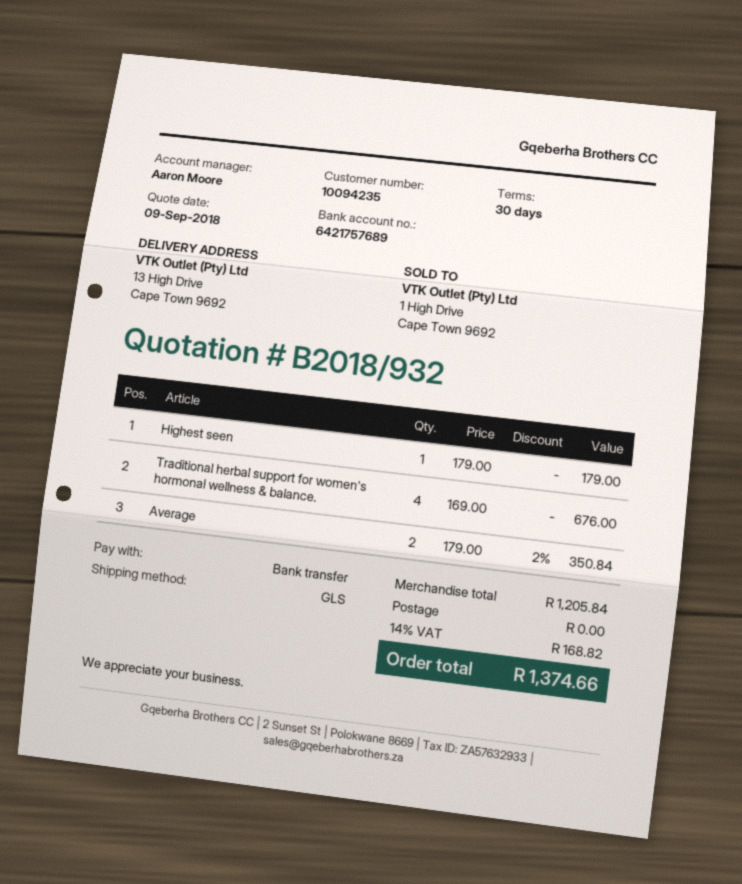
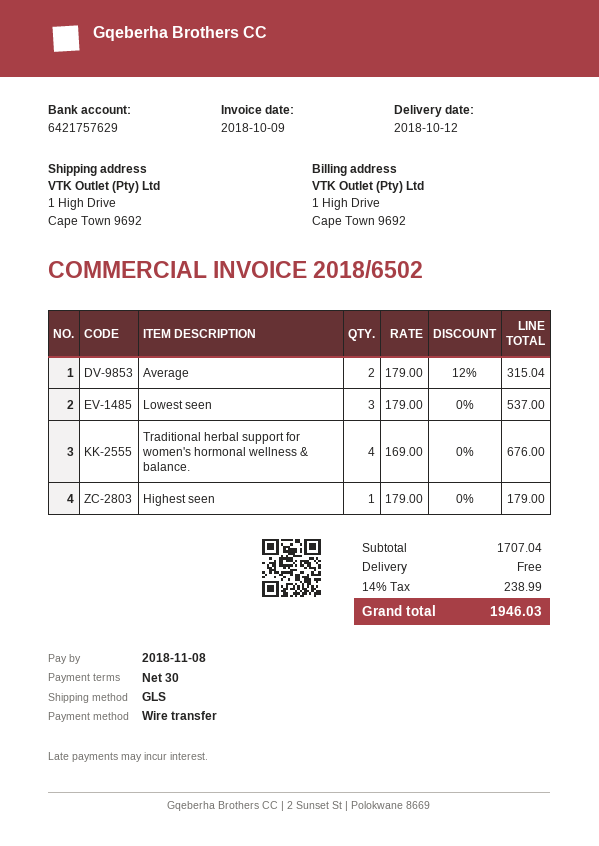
bank account: 6421757689 -> 6421757629
ship to: 13 High Drive, Cape Town 9692 -> 1 High Drive, Cape Town 9692
Average: 2 x 179.00 - 2% = 350.84 -> 2 x 179.00 - 12% = 315.04
Lowest seen: none -> 3 x 179.00 = 537.00
subtotal: 1205.84 -> 1707.04
tax: 14% = 168.82 -> 14% = 238.99
total: 1374.66 -> 1946.03

